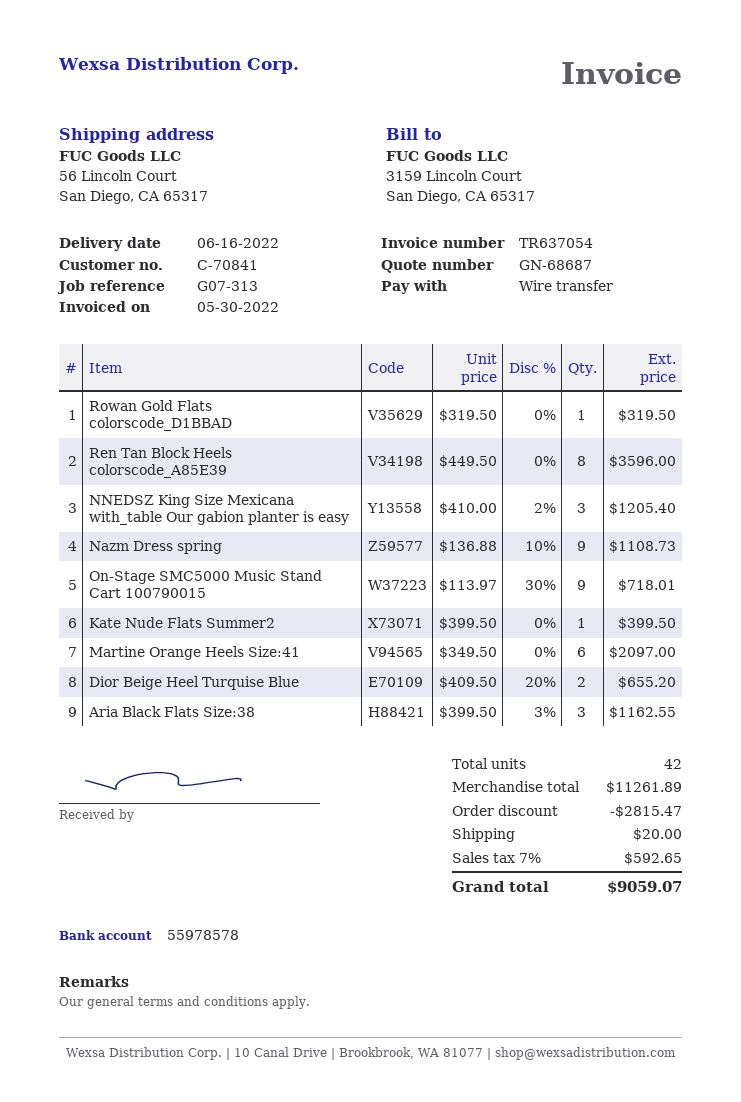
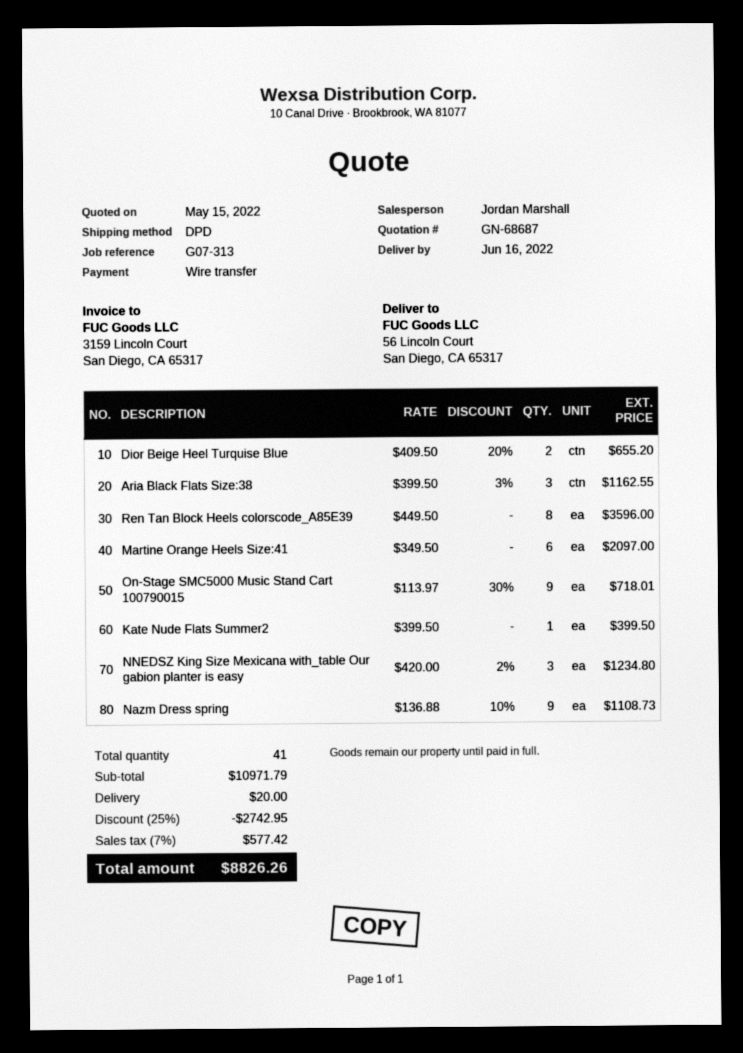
Rowan Gold Flats colorscode_D1BBAD: 1 x 319.50 = 319.50 -> none
NNEDSZ King Size Mexicana with_table Our gabion planter is easy: 3 x 410.00 - 2% = 1205.40 -> 3 x 420.00 - 2% = 1234.80
total quantity: 42 -> 41
subtotal: 11261.89 -> 10971.79
discount: 2815.47 -> 2742.95
tax: 7% = 592.65 -> 7% = 577.42
total: 9059.07 -> 8826.26

